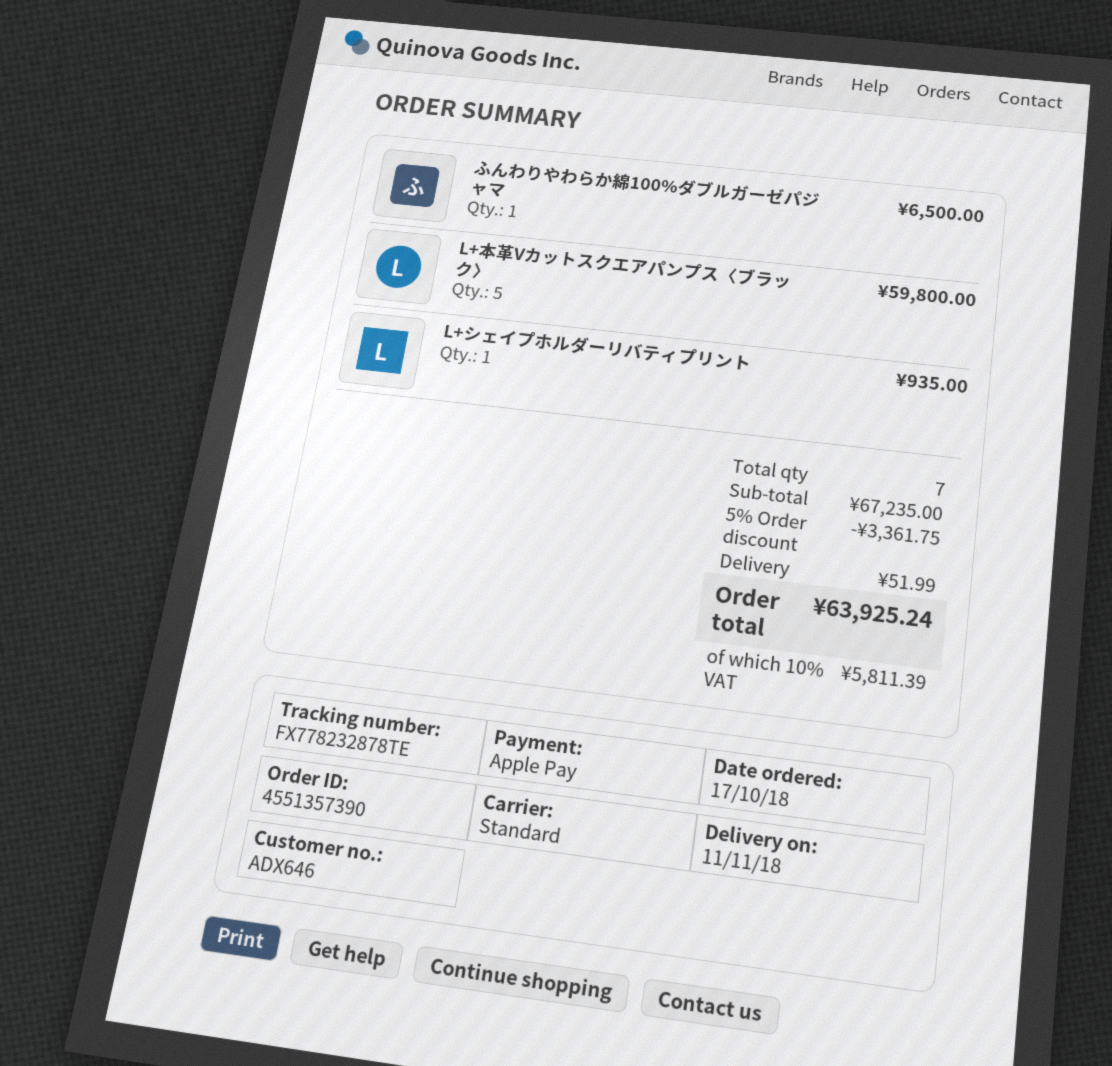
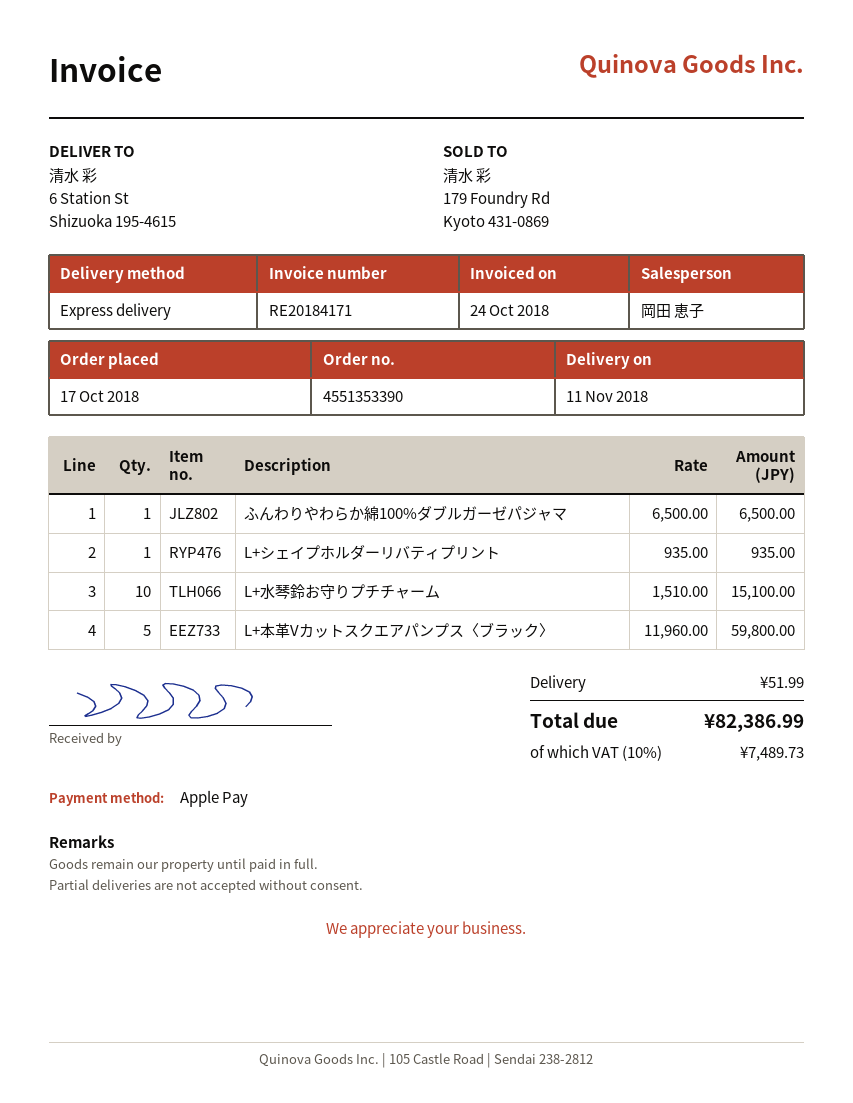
order number: 4551357390 -> 4551353390
shipping method: standard -> express
L+水琴鈴お守りプチチャーム: none -> 10 for 15100.00
discount: 5% = 3361.75 -> none
tax: 10% = 5811.39 -> 10% = 7489.73
total: 63925.24 -> 82386.99

